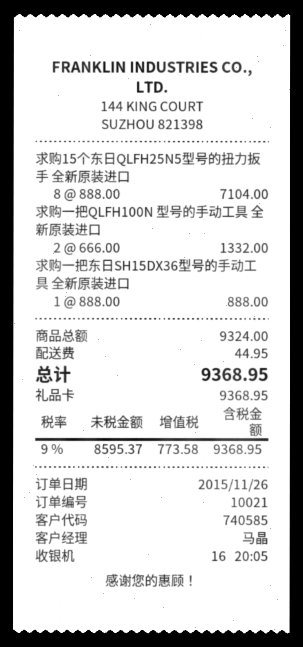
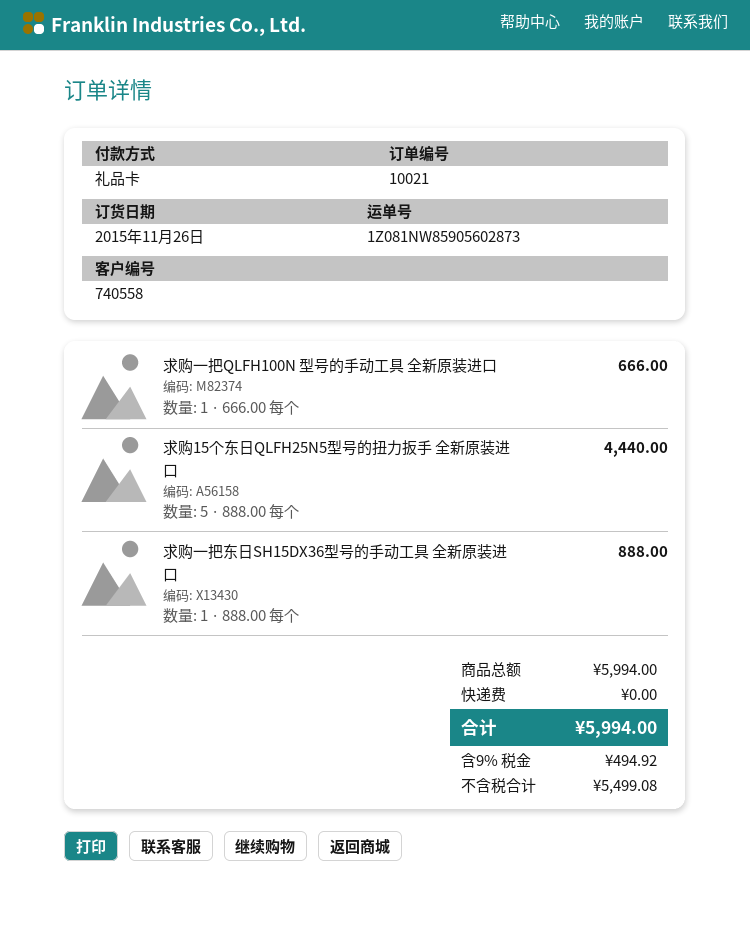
customer number: 740585 -> 740558
求购15个东日QLFH25N5型号的扭力扳手 全新原装进口: 8 x 888.00 = 7104.00 -> 5 x 888.00 = 4440.00
求购一把QLFH100N 型号的手动工具 全新原装进口: 2 x 666.00 = 1332.00 -> 1 x 666.00 = 666.00
subtotal: 9324.00 -> 5994.00
shipping: 44.95 -> 0.00
net: 8595.37 -> 5499.08
tax: 9% = 773.58 -> 9% = 494.92
total: 9368.95 -> 5994.00

